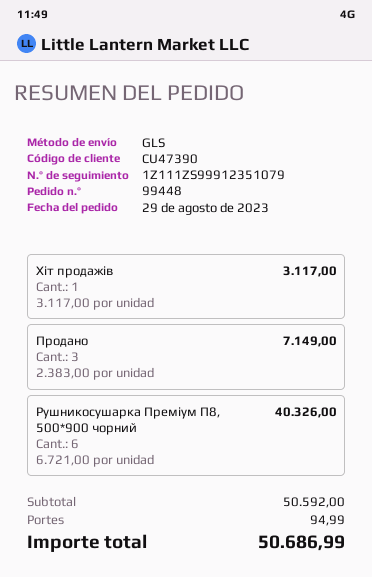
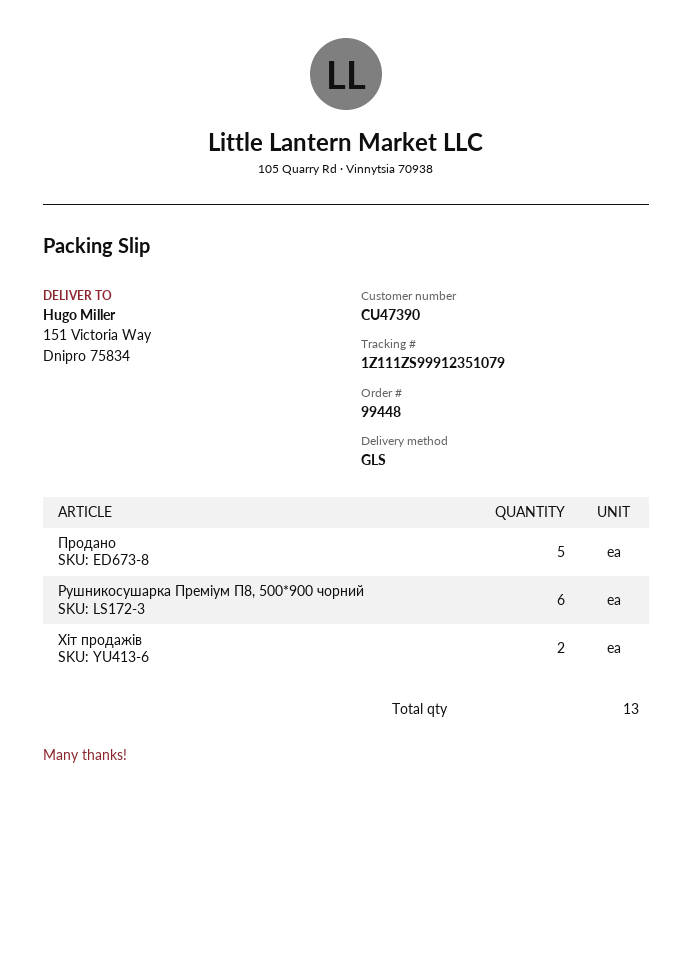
Хіт продажів: 1 -> 2
Продано: 3 -> 5

